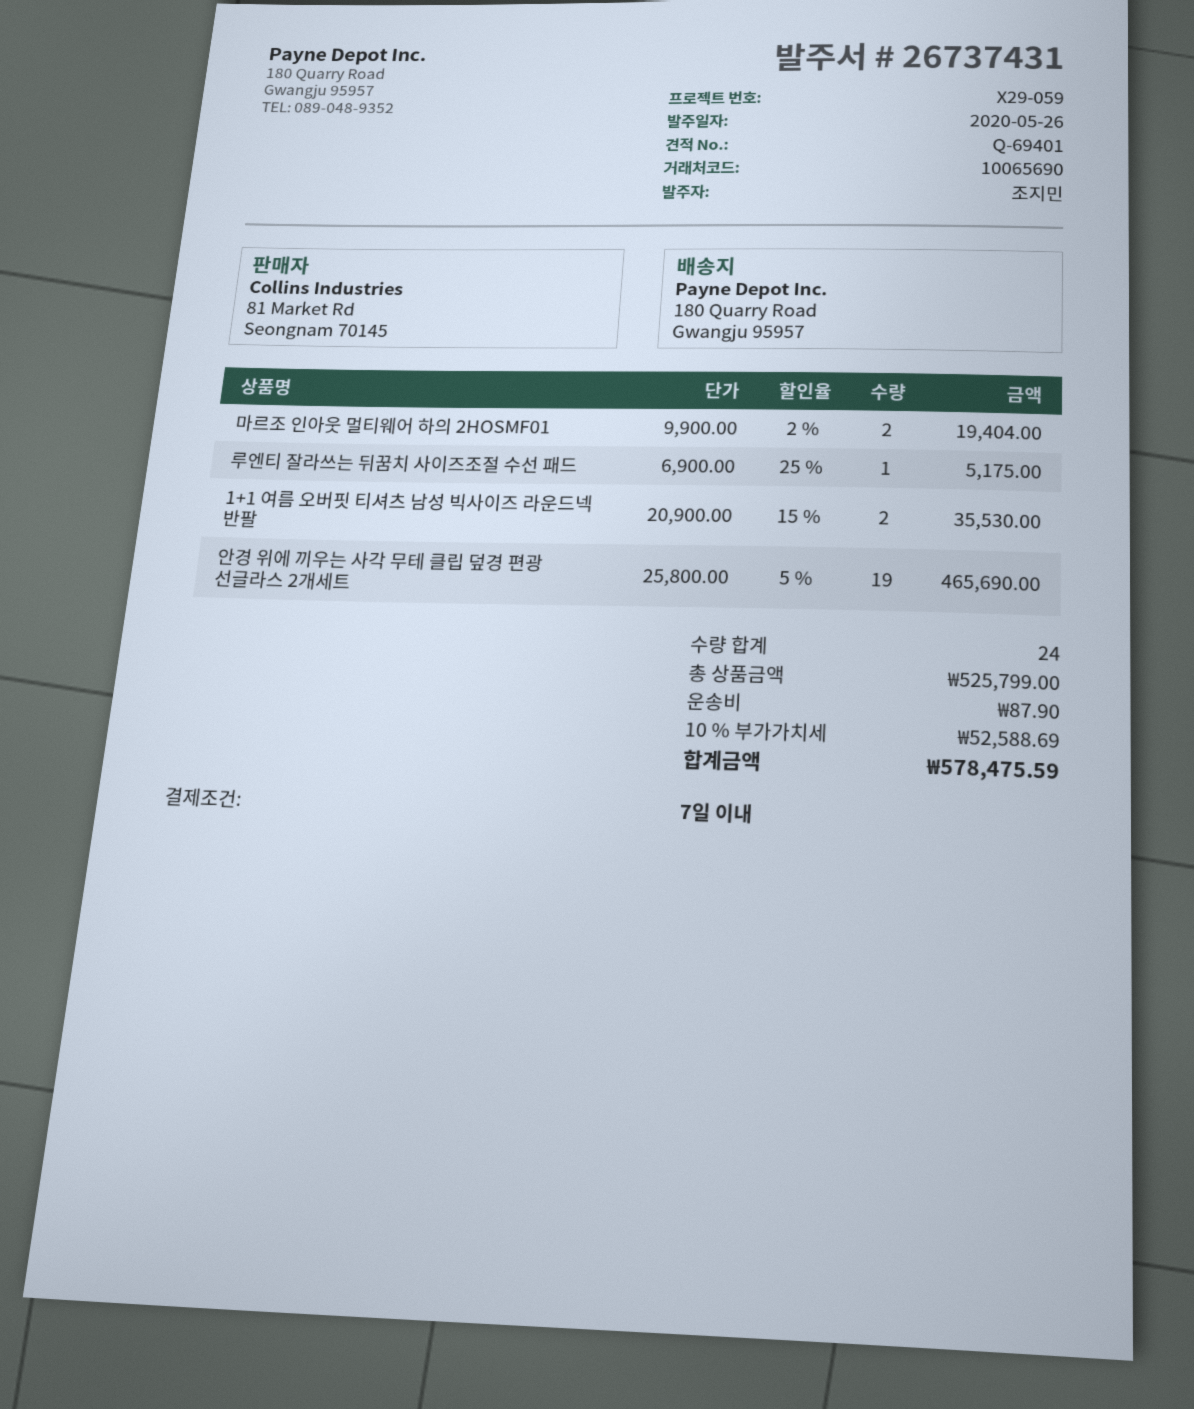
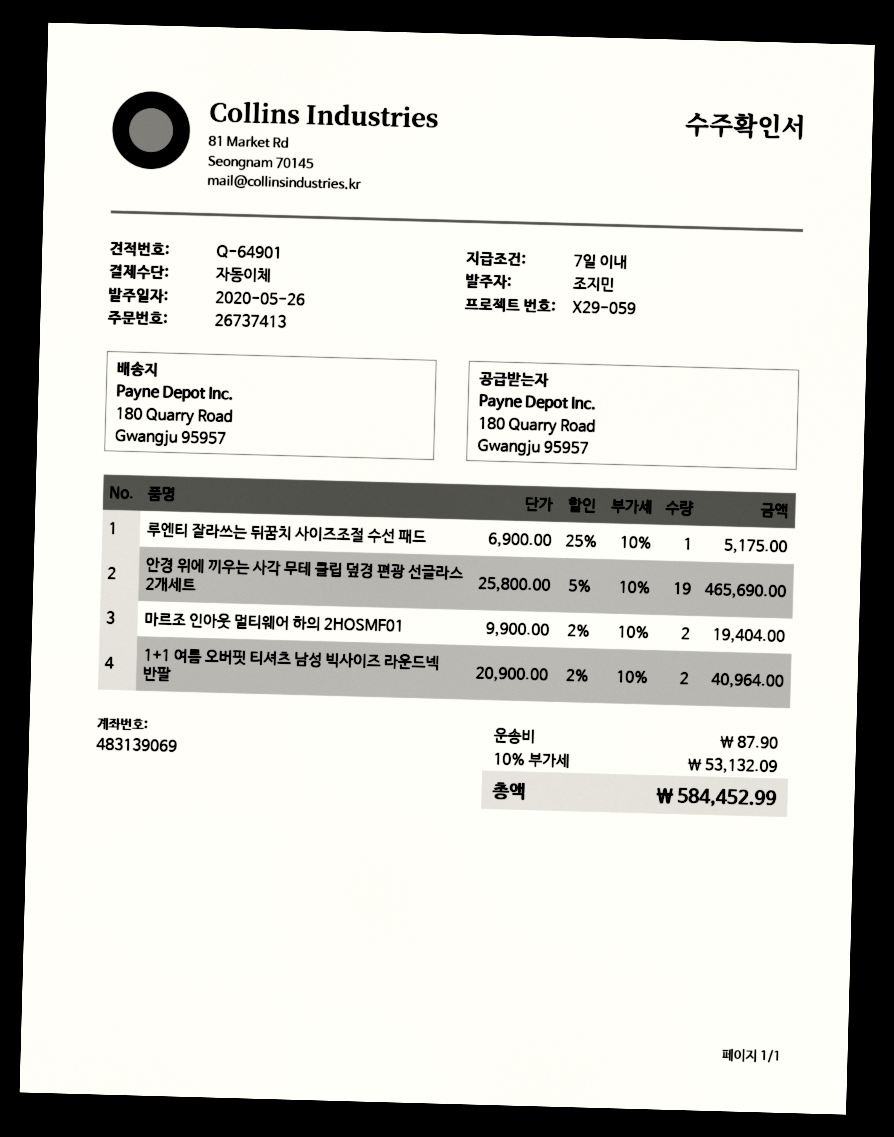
quote number: Q-69401 -> Q-64901
order number: 26737431 -> 26737413
1+1 여름 오버핏 티셔츠 남성 빅사이즈 라운드넥 반팔: 2 x 20900.00 - 15% = 35530.00 -> 2 x 20900.00 - 2% = 40964.00
tax: 10% = 52588.69 -> 10% = 53132.09
total: 578475.59 -> 584452.99

